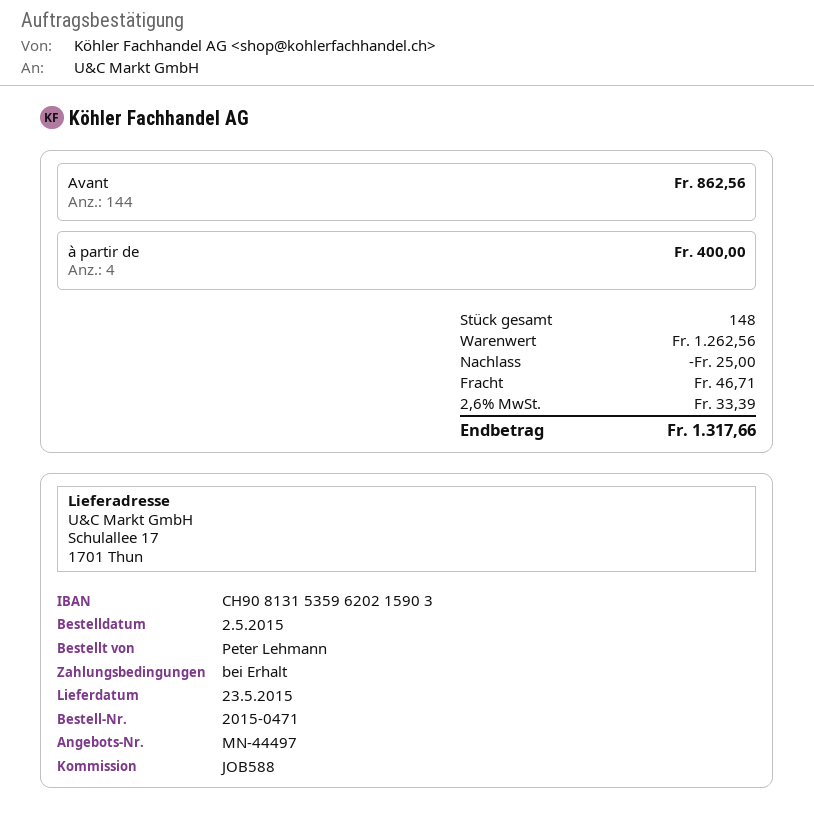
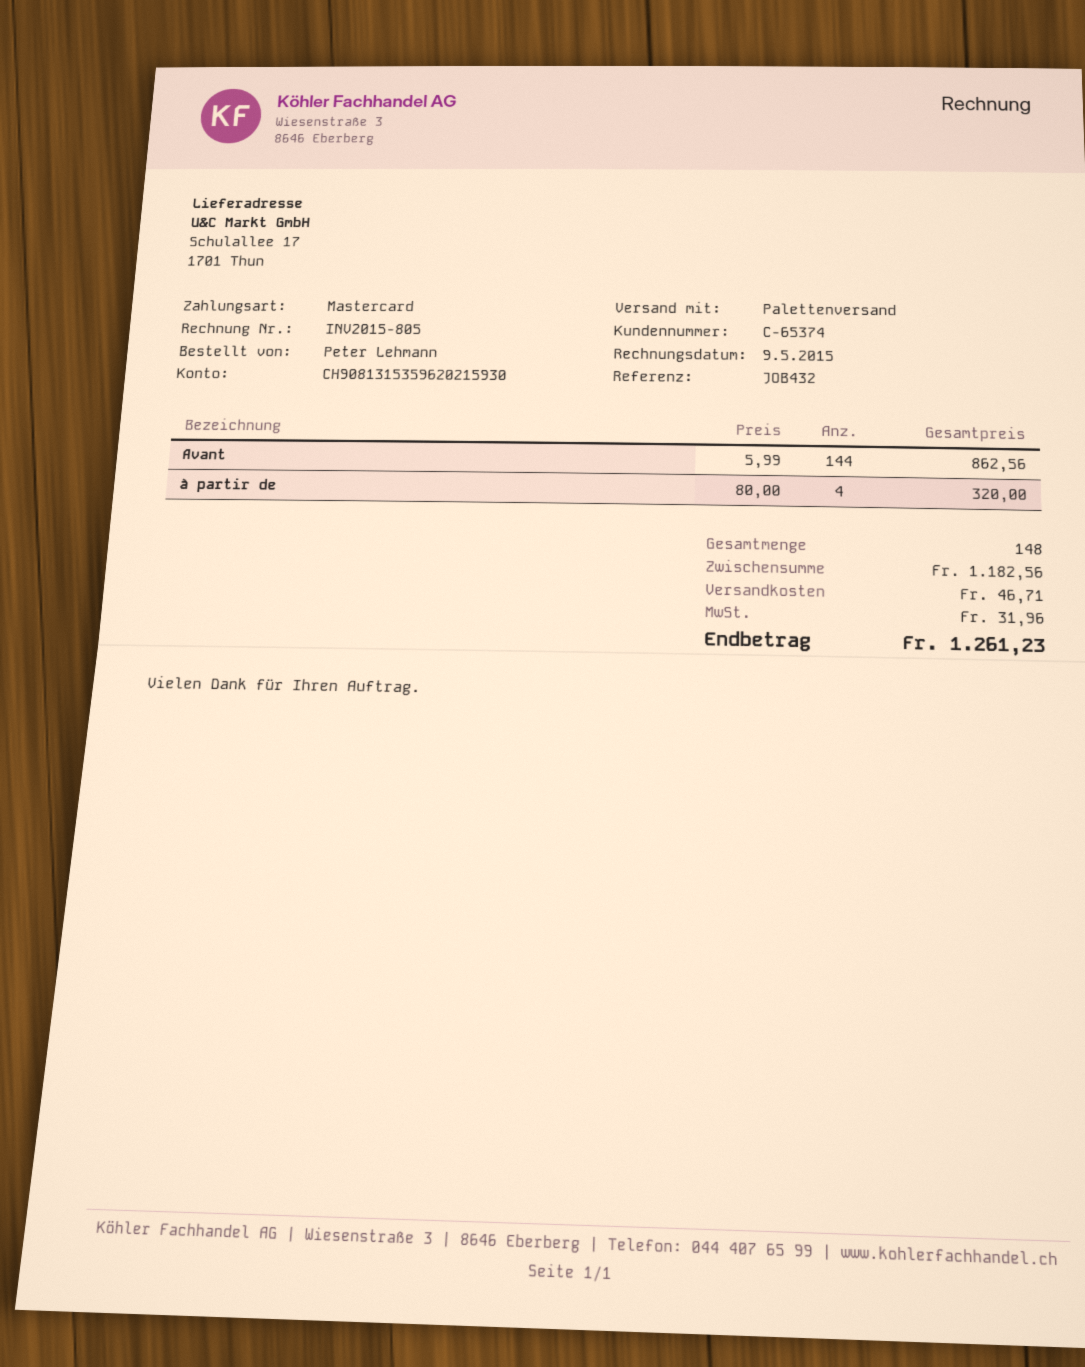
reference: JOB588 -> JOB432
bank account: CH9081315359620215903 -> CH9081315359620215930
à partir de: 4 for 400.00 -> 4 for 320.00
subtotal: 1262.56 -> 1182.56
discount: 25.00 -> none
tax: 33.39 -> 31.96
total: 1317.66 -> 1261.23

